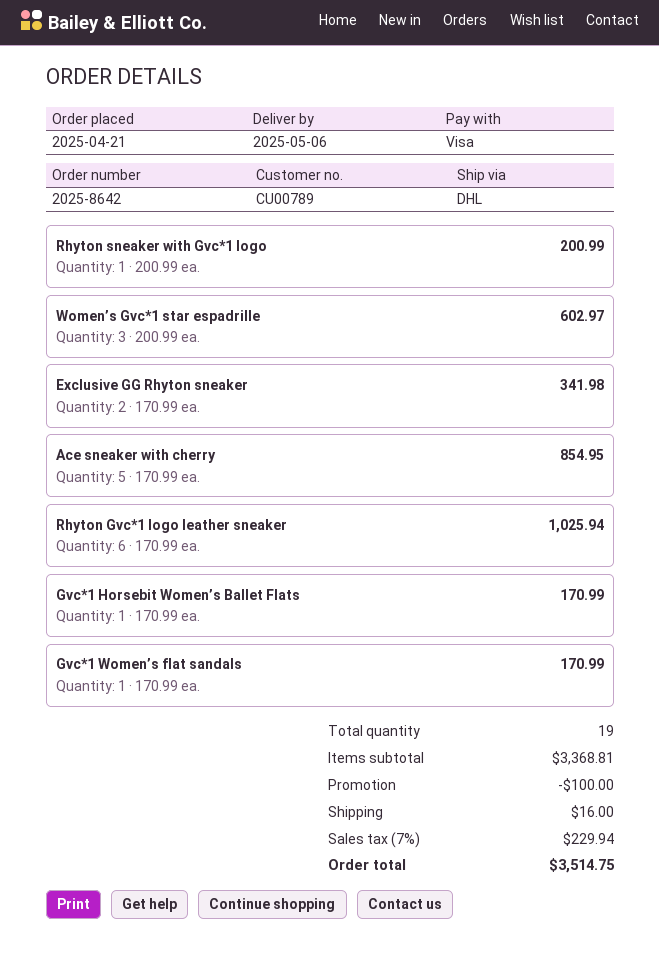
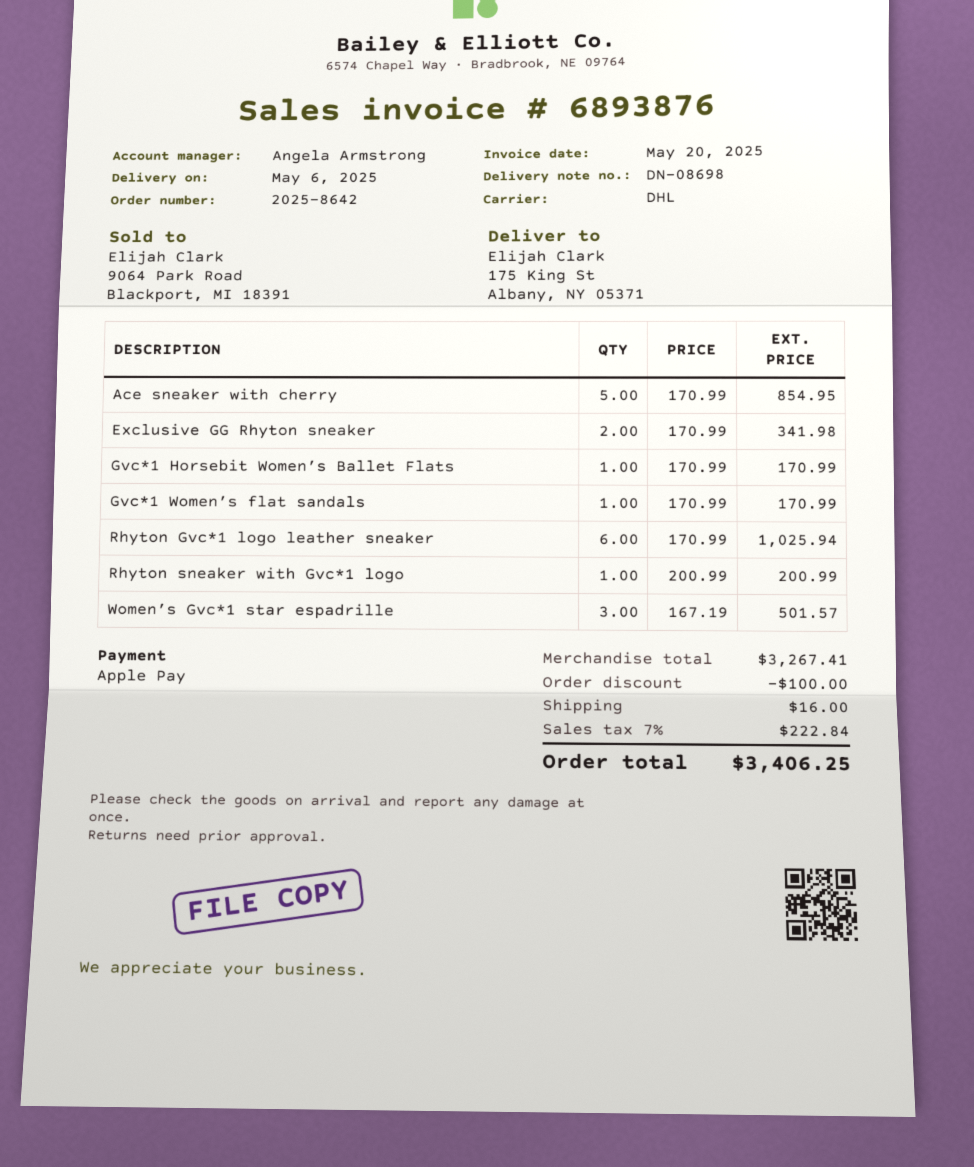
payment method: Visa -> Apple Pay
Women’s Gvc*1 star espadrille: 3 x 200.99 = 602.97 -> 3 x 167.19 = 501.57
subtotal: 3368.81 -> 3267.41
tax: 7% = 229.94 -> 7% = 222.84
total: 3514.75 -> 3406.25

